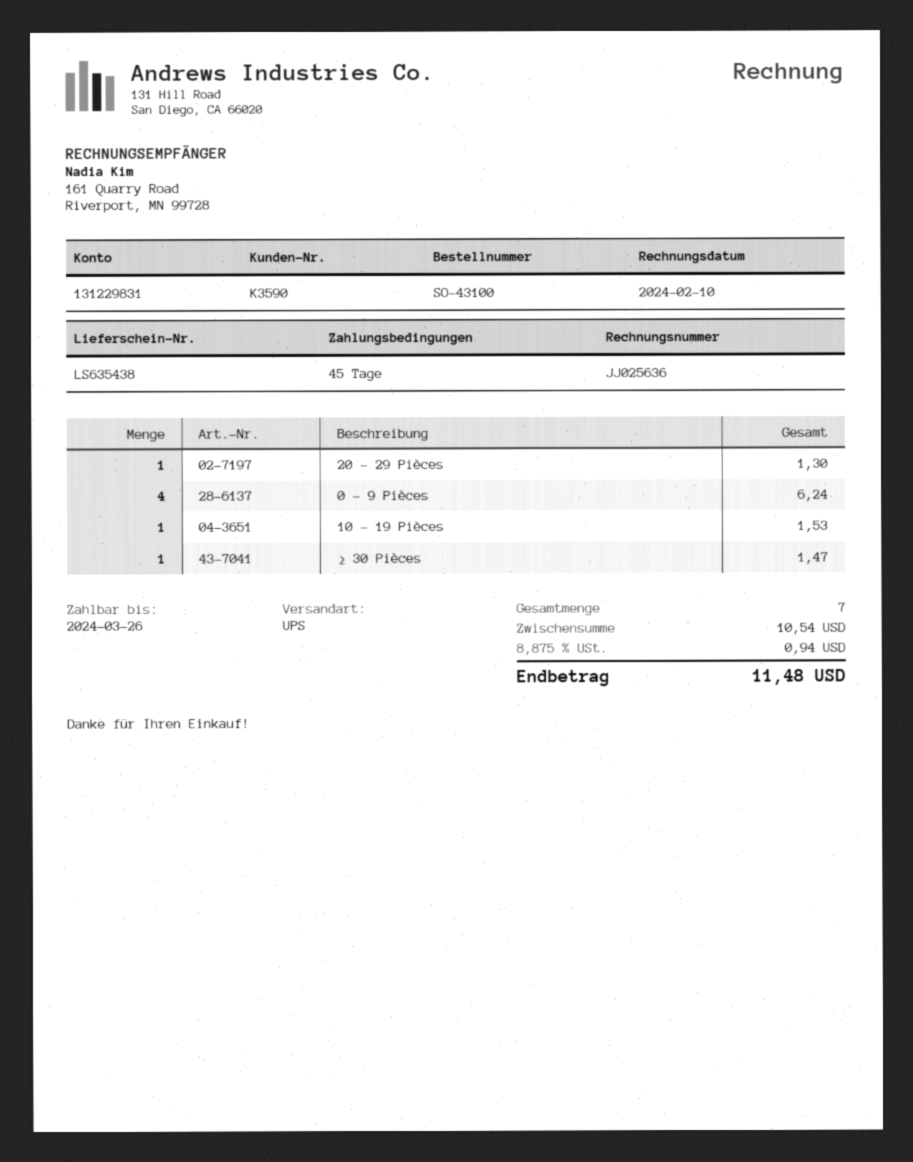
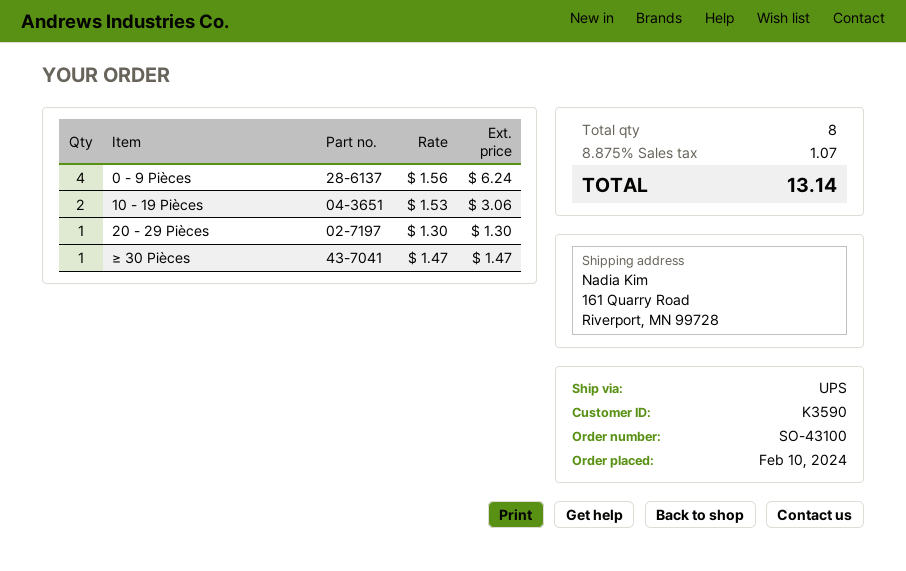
10 - 19 Pièces: 1 for 1.53 -> 2 for 3.06
total quantity: 7 -> 8
tax: 8.875% = 0.94 -> 8.875% = 1.07
total: 11.48 -> 13.14

